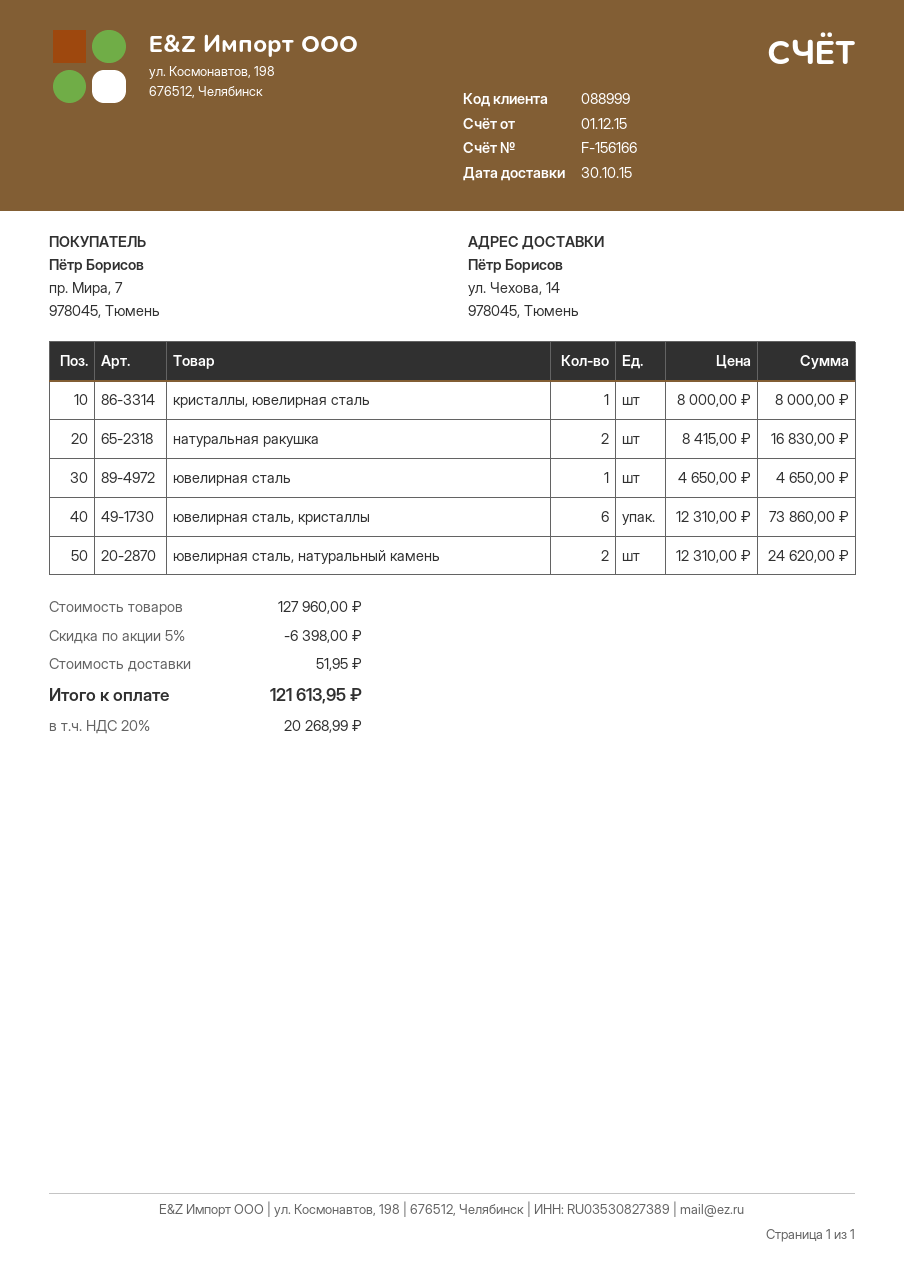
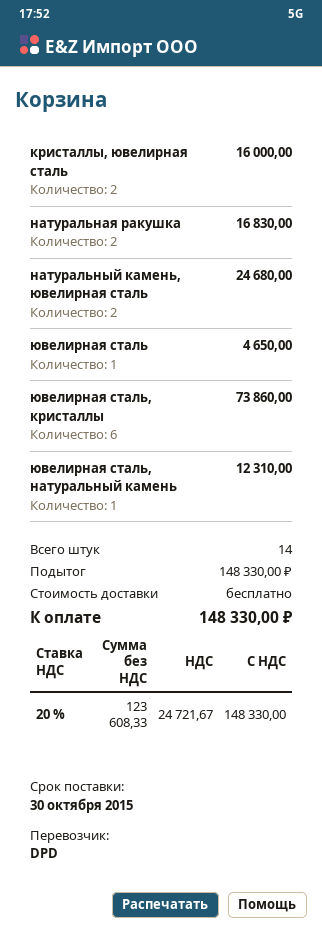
кристаллы, ювелирная сталь: 1 for 8000.00 -> 2 for 16000.00
ювелирная сталь, натуральный камень: 2 for 24620.00 -> 1 for 12310.00
натуральный камень, ювелирная сталь: none -> 2 for 24680.00
subtotal: 127960.00 -> 148330.00
discount: 5% = 6398.00 -> none
shipping: 51.95 -> 0.00
tax: 20% = 20268.99 -> 20% = 24721.67
total: 121613.95 -> 148330.00

